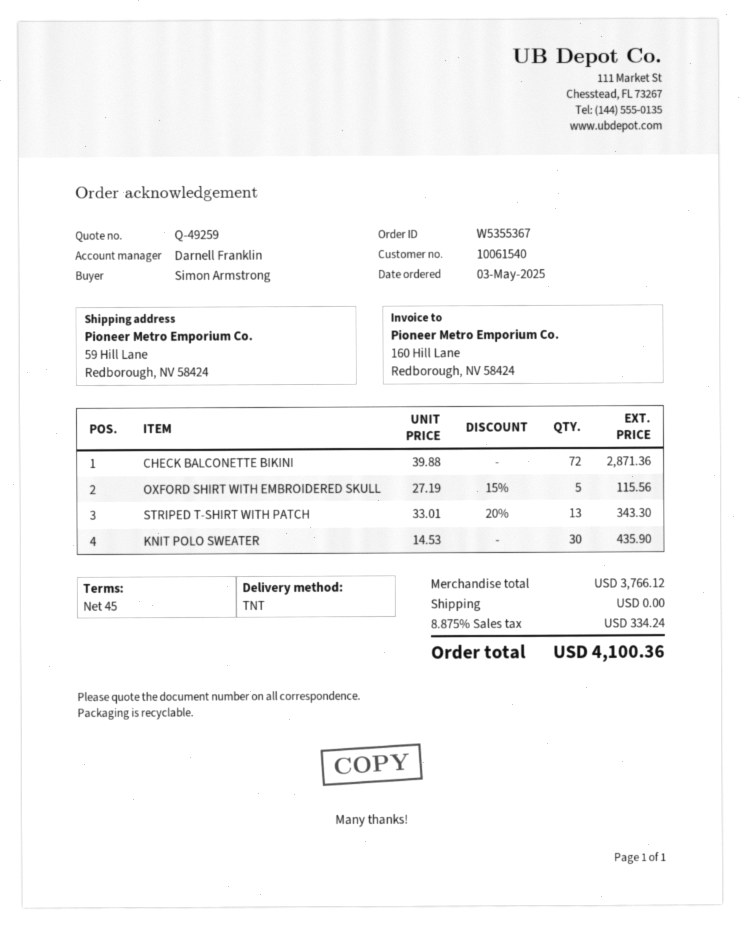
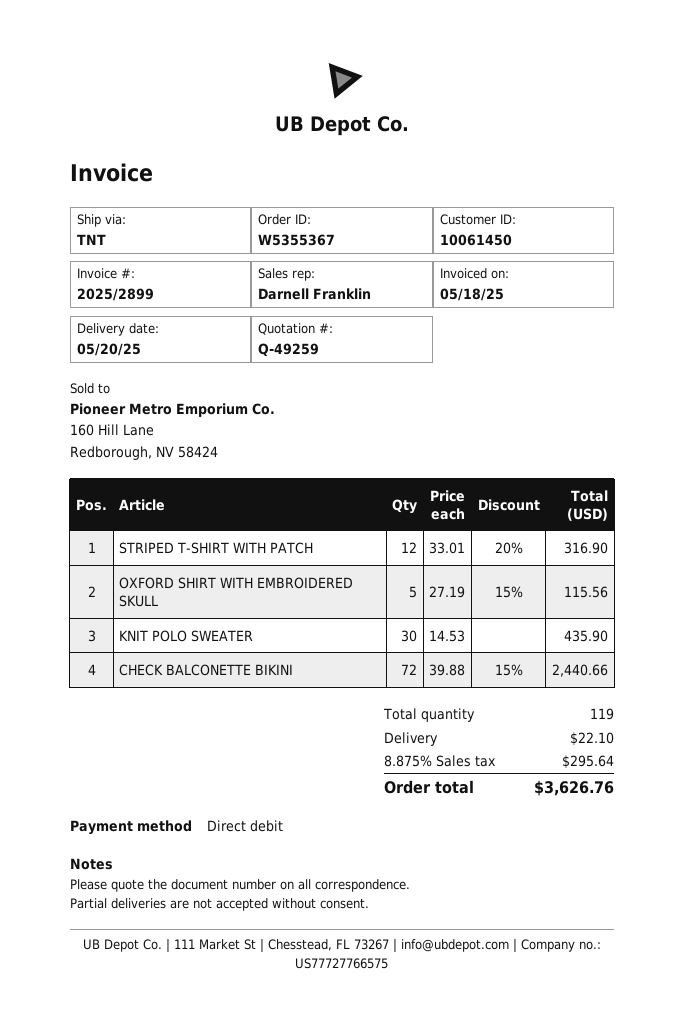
customer number: 10061540 -> 10061450
CHECK BALCONETTE BIKINI: 72 x 39.88 = 2871.36 -> 72 x 39.88 - 15% = 2440.66
STRIPED T-SHIRT WITH PATCH: 13 x 33.01 - 20% = 343.30 -> 12 x 33.01 - 20% = 316.90
shipping: 0.00 -> 22.10
tax: 8.875% = 334.24 -> 8.875% = 295.64
total: 4100.36 -> 3626.76

